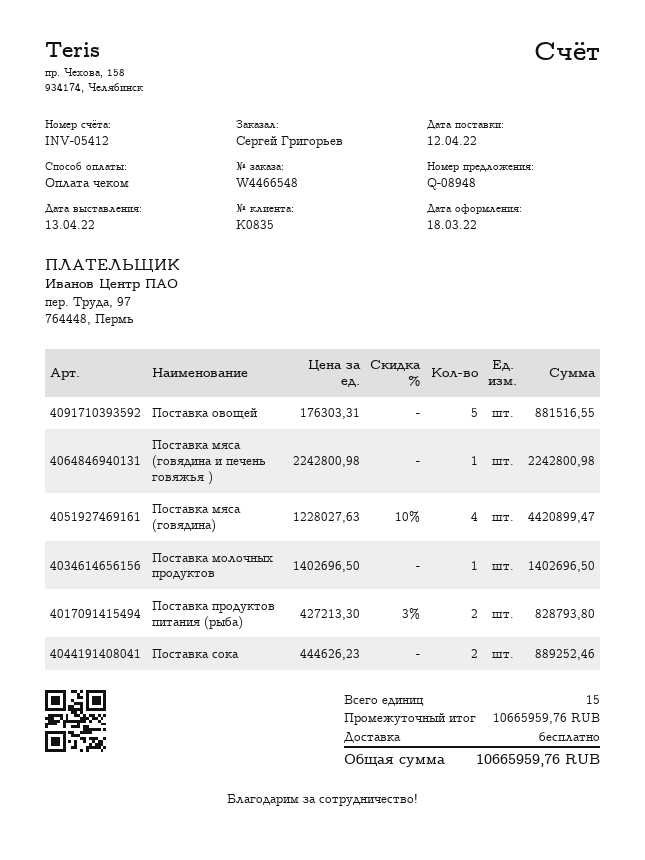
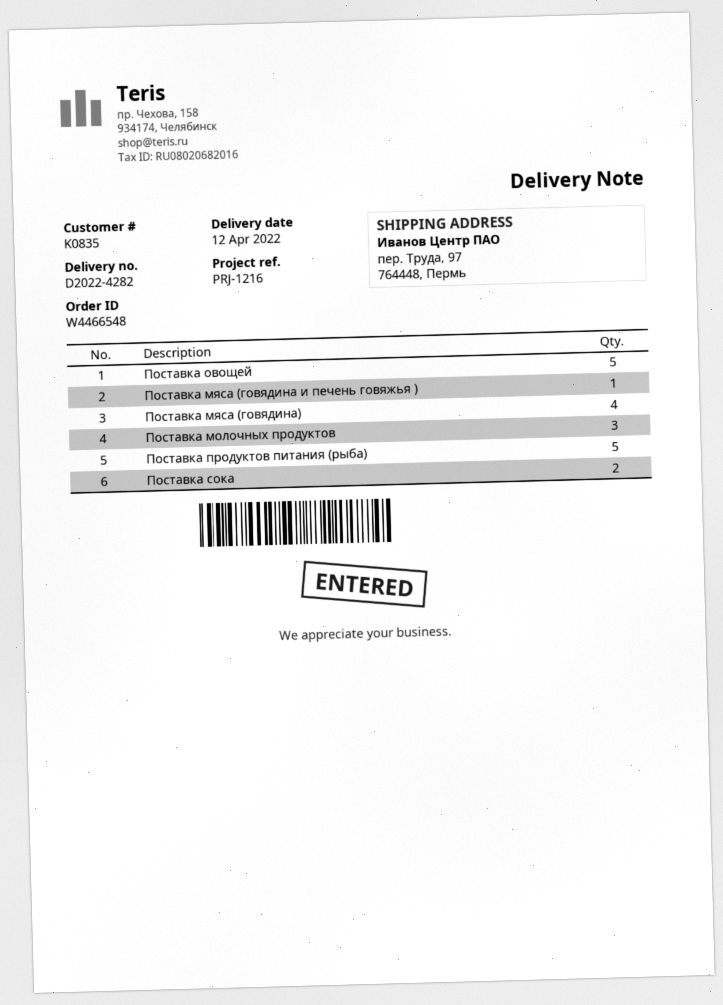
Поставка молочных продуктов: 1 -> 3
Поставка продуктов питания (рыба): 2 -> 5

